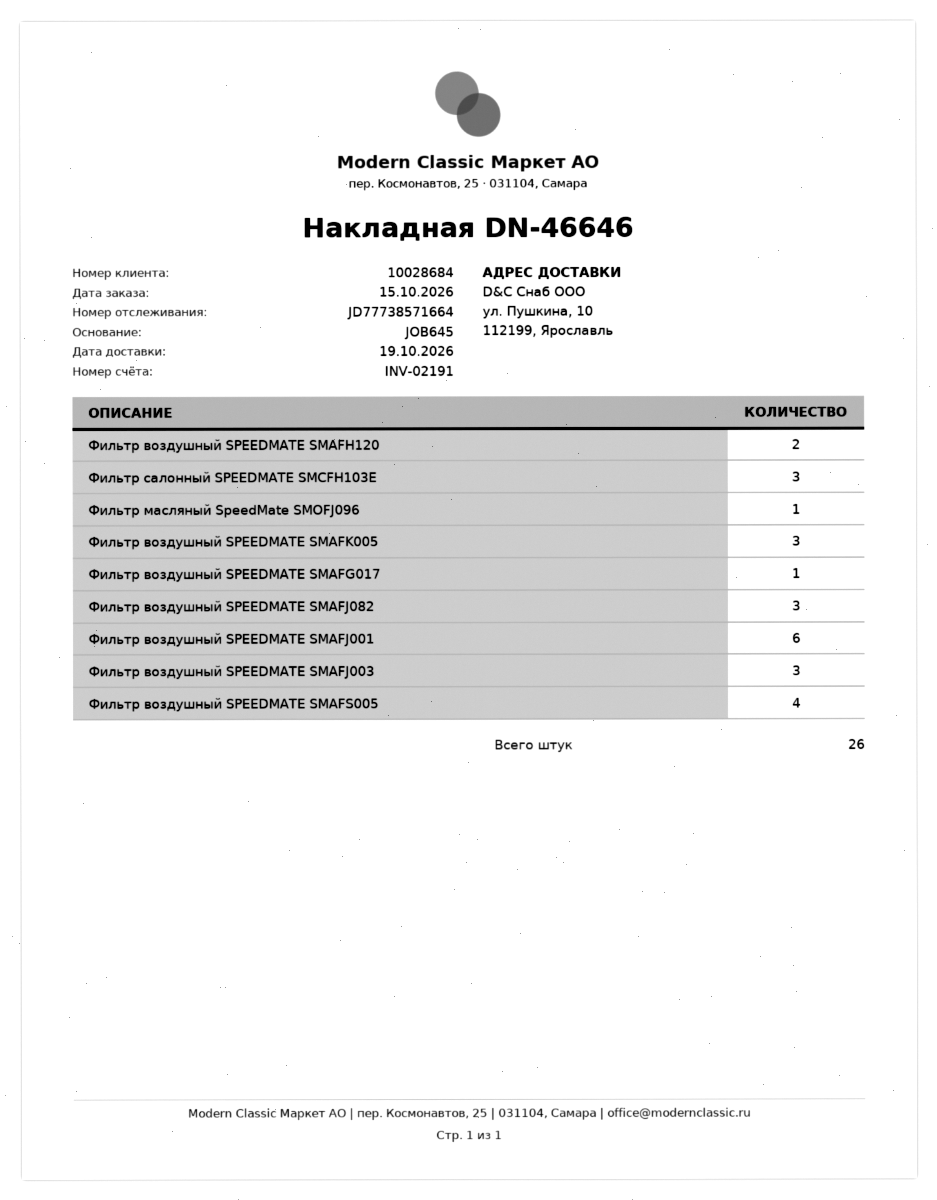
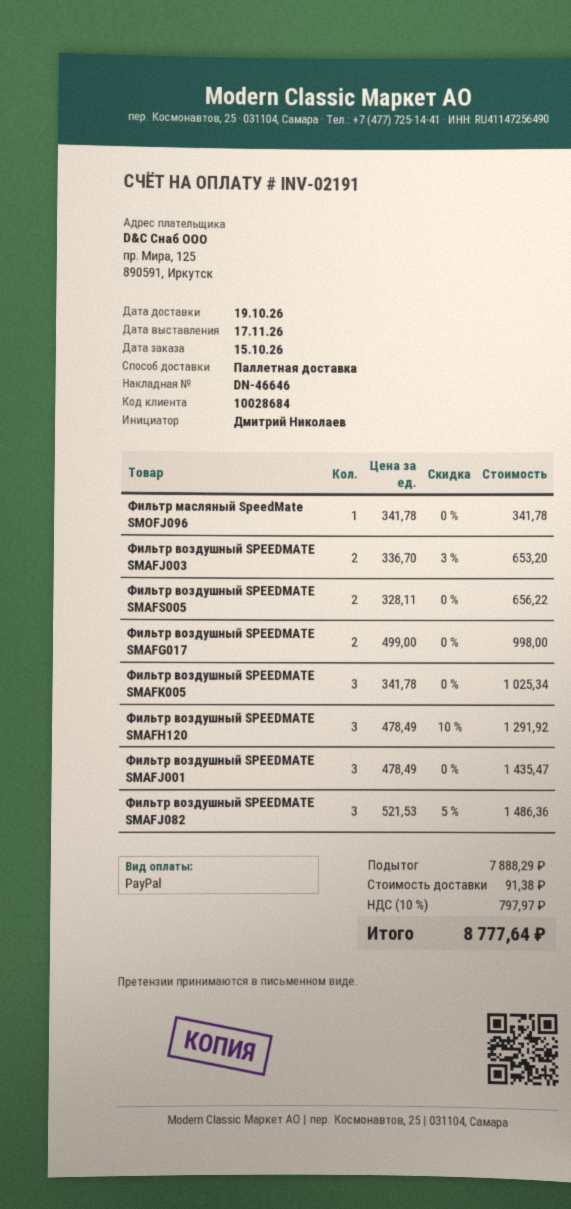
Фильтр воздушный SPEEDMATE SMAFH120: 2 -> 3
Фильтр салонный SPEEDMATE SMCFH103E: 3 -> none
Фильтр воздушный SPEEDMATE SMAFG017: 1 -> 2
Фильтр воздушный SPEEDMATE SMAFJ001: 6 -> 3
Фильтр воздушный SPEEDMATE SMAFJ003: 3 -> 2
Фильтр воздушный SPEEDMATE SMAFS005: 4 -> 2

